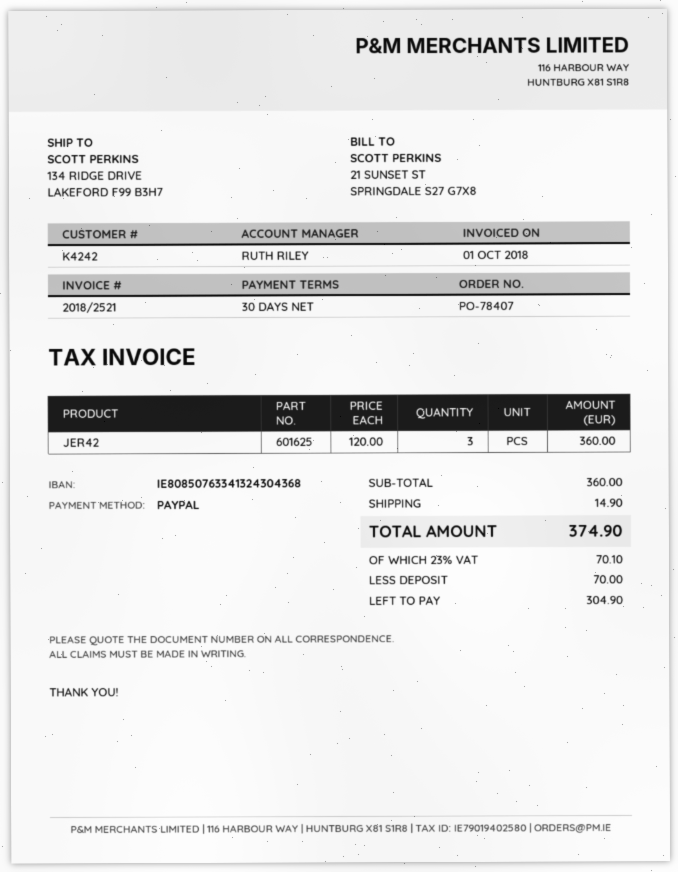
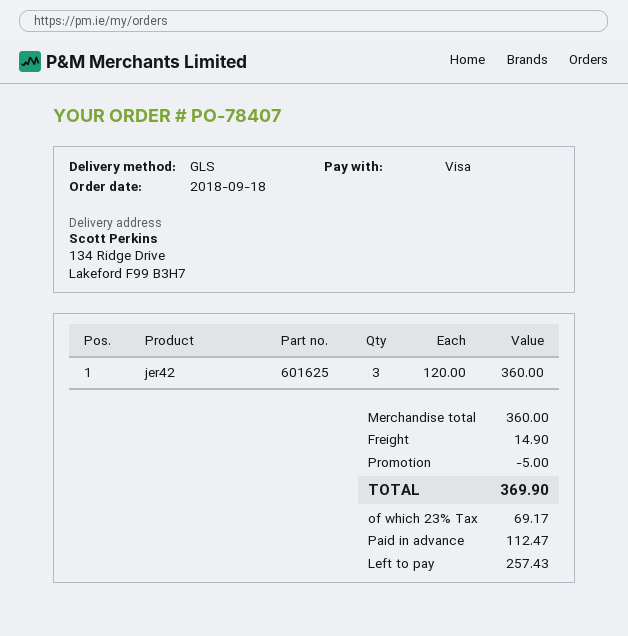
payment method: PayPal -> Visa
discount: none -> 5.00
tax: 23% = 70.10 -> 23% = 69.17
total: 374.90 -> 369.90
deposit: 70.00 -> 112.47
balance: 304.90 -> 257.43

